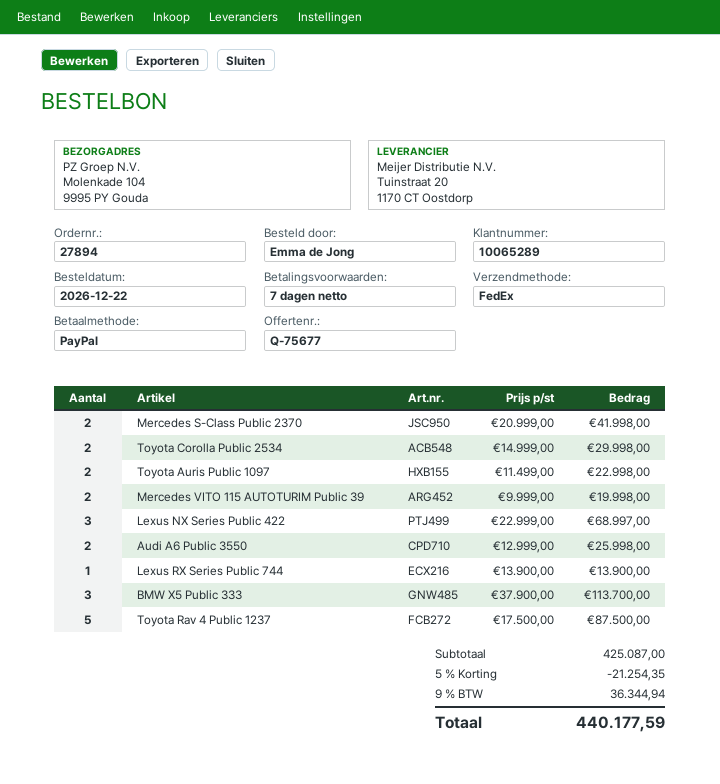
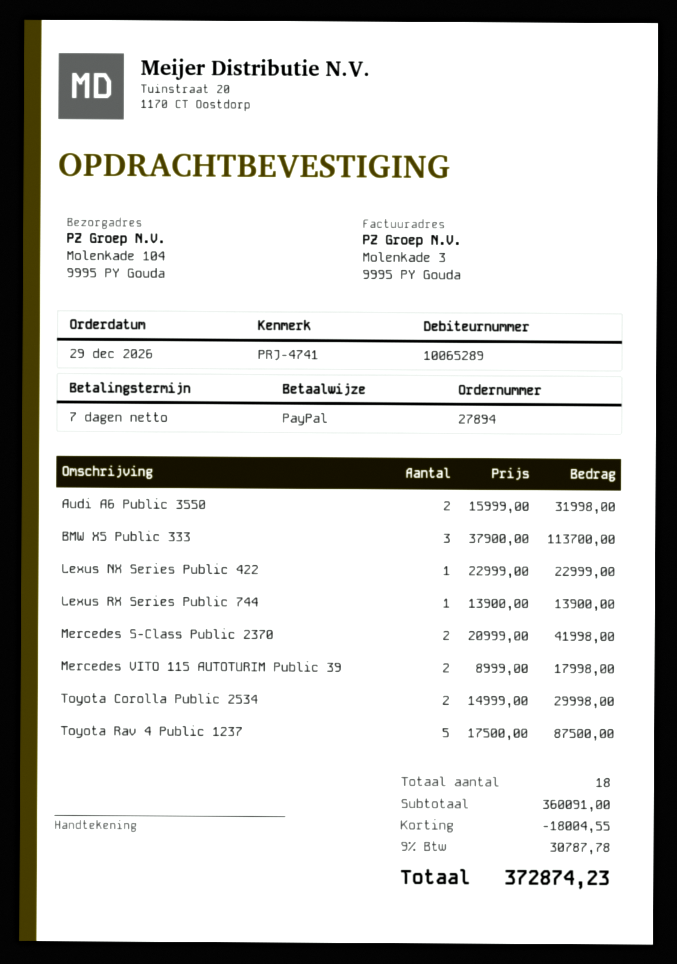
order date: 2026-12-22 -> 2026-12-29
Toyota Auris Public 1097: 2 x 11499.00 = 22998.00 -> none
Mercedes VITO 115 AUTOTURIM Public 39: 2 x 9999.00 = 19998.00 -> 2 x 8999.00 = 17998.00
Lexus NX Series Public 422: 3 x 22999.00 = 68997.00 -> 1 x 22999.00 = 22999.00
Audi A6 Public 3550: 2 x 12999.00 = 25998.00 -> 2 x 15999.00 = 31998.00
subtotal: 425087.00 -> 360091.00
discount: 21254.35 -> 18004.55
tax: 9% = 36344.94 -> 9% = 30787.78
total: 440177.59 -> 372874.23

